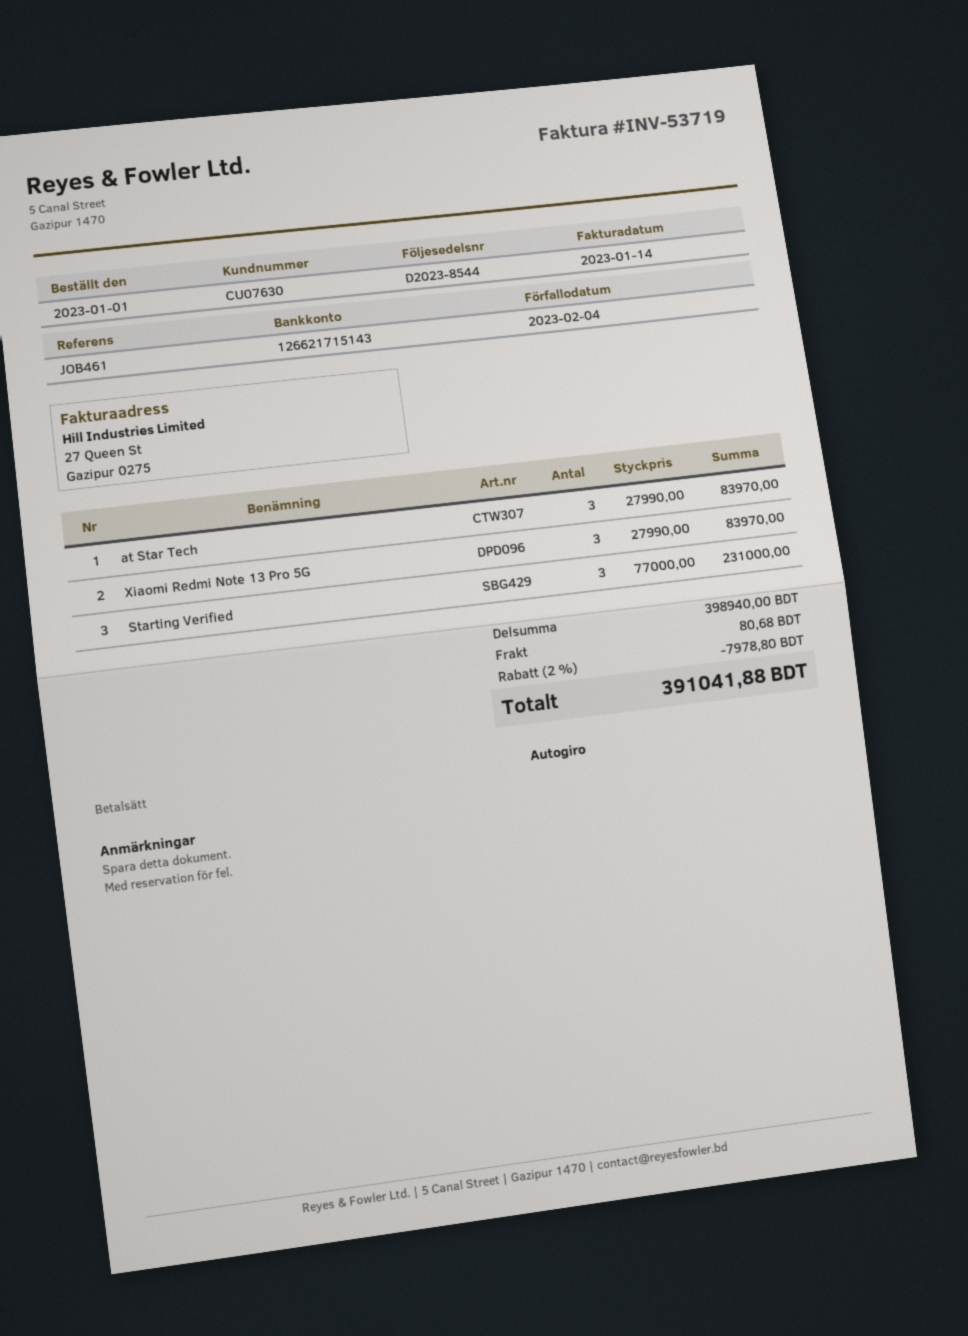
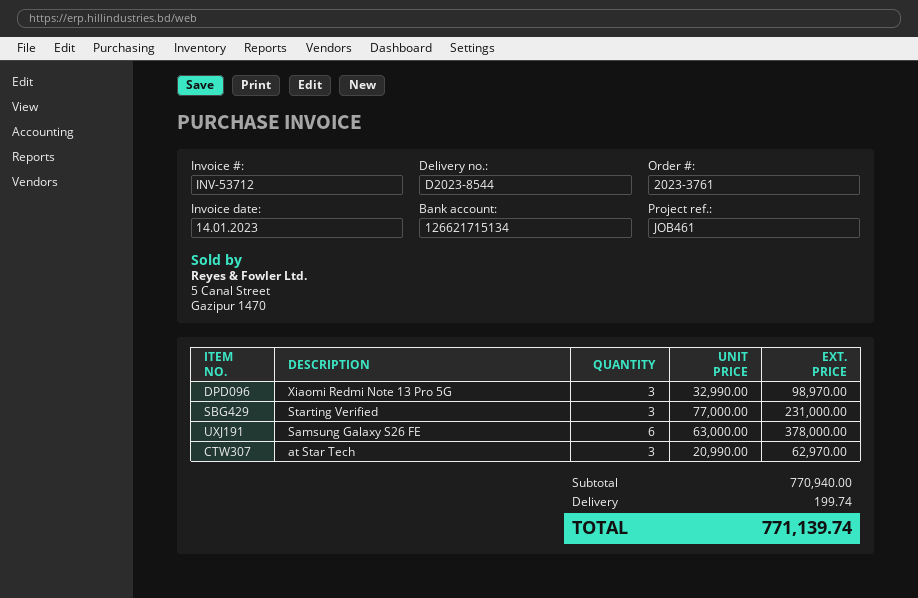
invoice number: INV-53719 -> INV-53712
bank account: 126621715143 -> 126621715134
at Star Tech: 3 x 27990.00 = 83970.00 -> 3 x 20990.00 = 62970.00
Xiaomi Redmi Note 13 Pro 5G: 3 x 27990.00 = 83970.00 -> 3 x 32990.00 = 98970.00
Samsung Galaxy S26 FE: none -> 6 x 63000.00 = 378000.00
subtotal: 398940.00 -> 770940.00
discount: 2% = 7978.80 -> none
shipping: 80.68 -> 199.74
total: 391041.88 -> 771139.74

